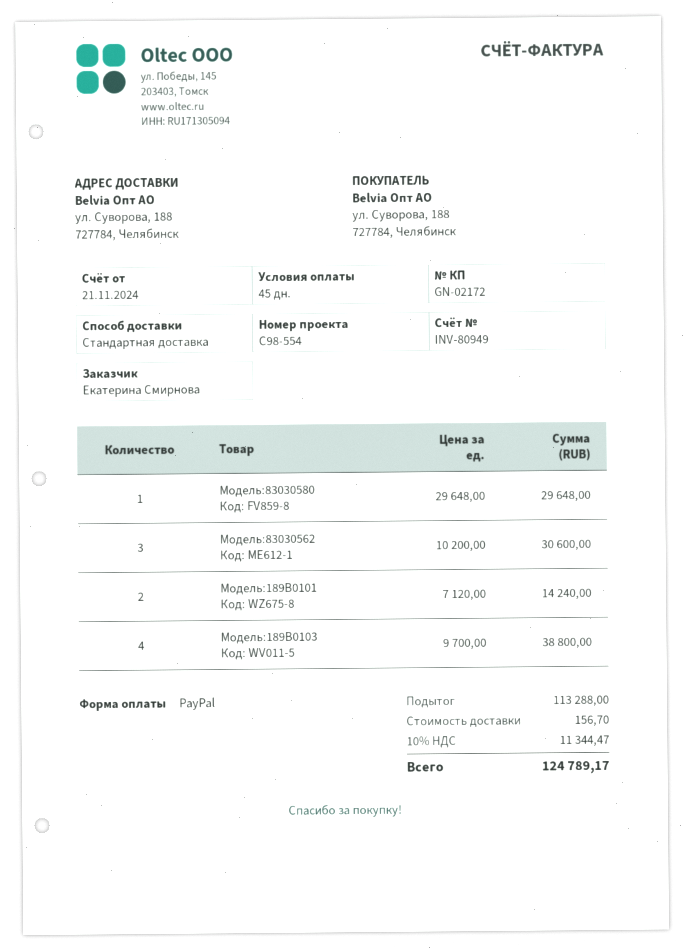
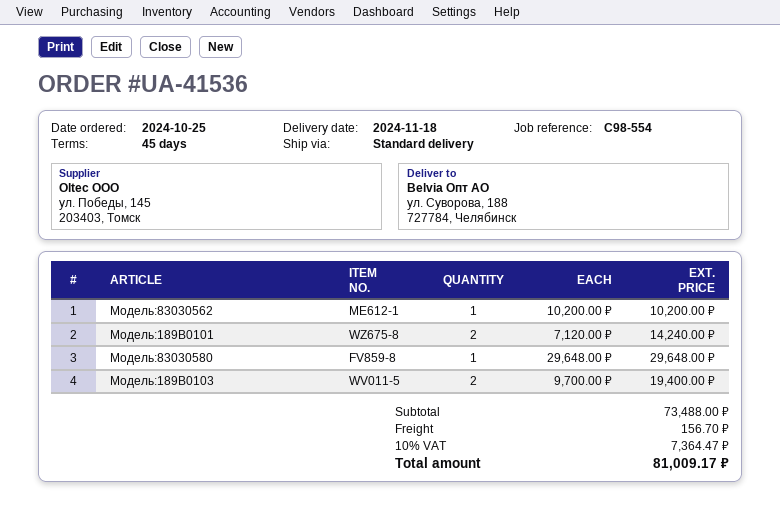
Модель:83030562: 3 x 10200.00 = 30600.00 -> 1 x 10200.00 = 10200.00
Модель:189B0103: 4 x 9700.00 = 38800.00 -> 2 x 9700.00 = 19400.00
subtotal: 113288.00 -> 73488.00
tax: 10% = 11344.47 -> 10% = 7364.47
total: 124789.17 -> 81009.17

